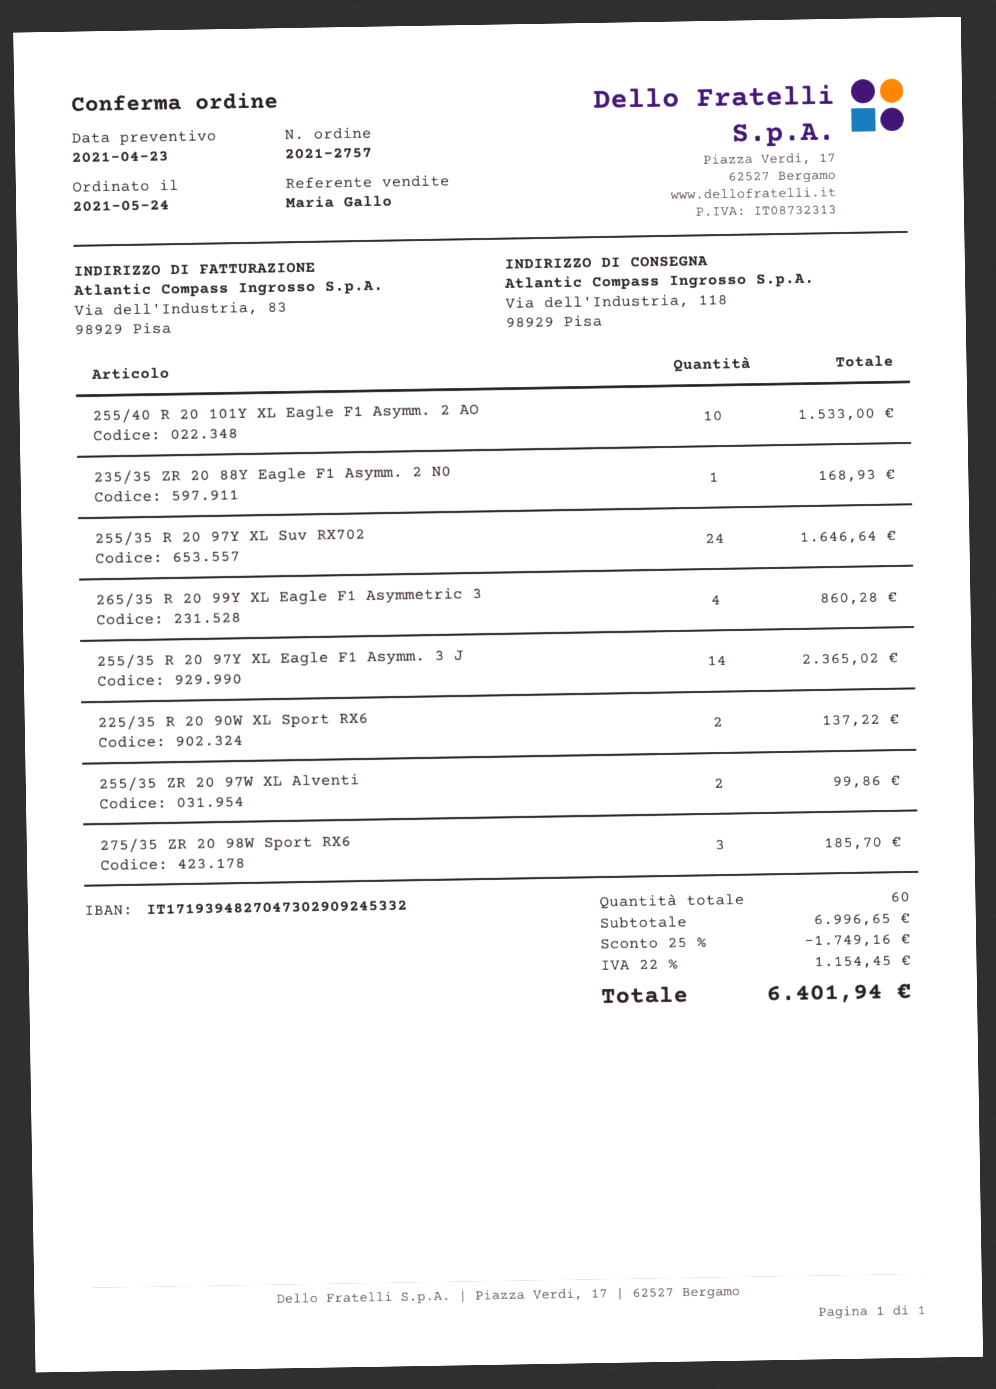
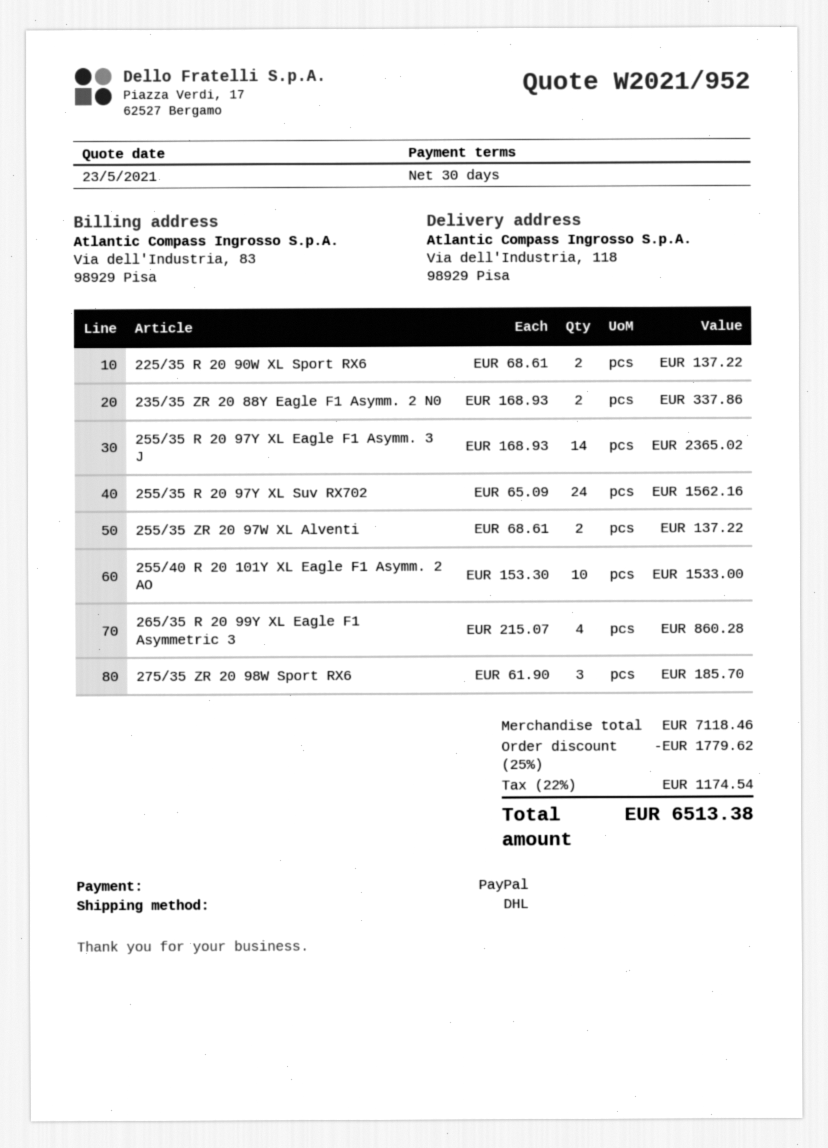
quote date: 2021-04-23 -> 2021-05-23
235/35 ZR 20 88Y Eagle F1 Asymm. 2 N0: 1 for 168.93 -> 2 for 337.86
255/35 R 20 97Y XL Suv RX702: 24 for 1646.64 -> 24 for 1562.16
255/35 ZR 20 97W XL Alventi: 2 for 99.86 -> 2 for 137.22
subtotal: 6996.65 -> 7118.46
discount: 25% = 1749.16 -> 25% = 1779.62
tax: 22% = 1154.45 -> 22% = 1174.54
total: 6401.94 -> 6513.38

